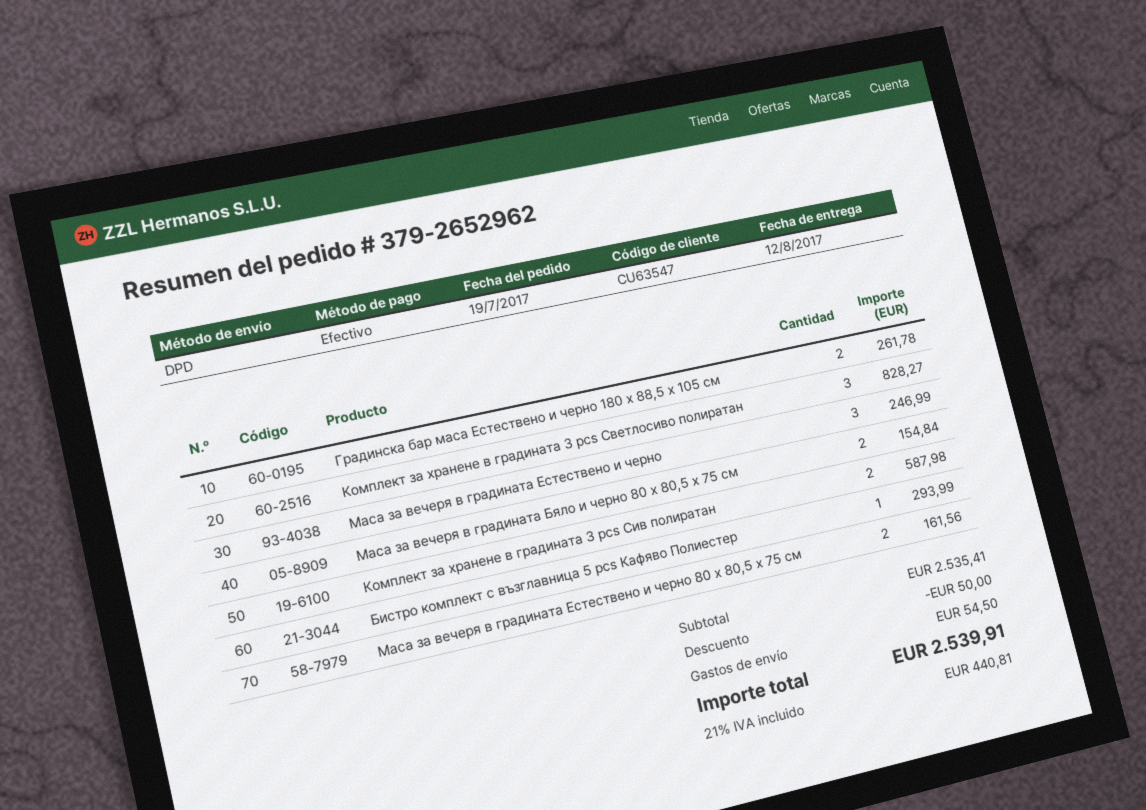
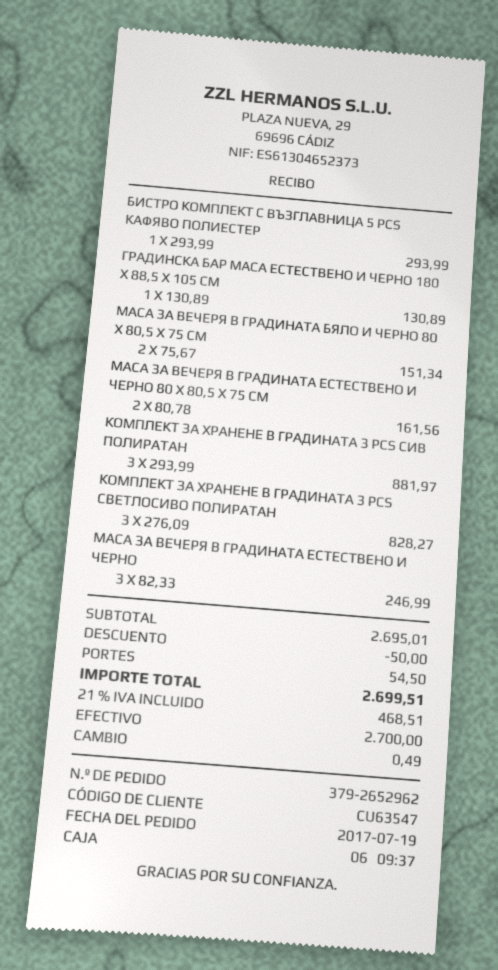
Градинска бар маса Естествено и черно 180 x 88,5 x 105 см: 2 for 261.78 -> 1 for 130.89
Маса за вечеря в градината Бяло и черно 80 x 80,5 x 75 см: 2 for 154.84 -> 2 for 151.34
Комплект за хранене в градината 3 pcs Сив полиратан: 2 for 587.98 -> 3 for 881.97
subtotal: 2535.41 -> 2695.01
tax: 21% = 440.81 -> 21% = 468.51
total: 2539.91 -> 2699.51

